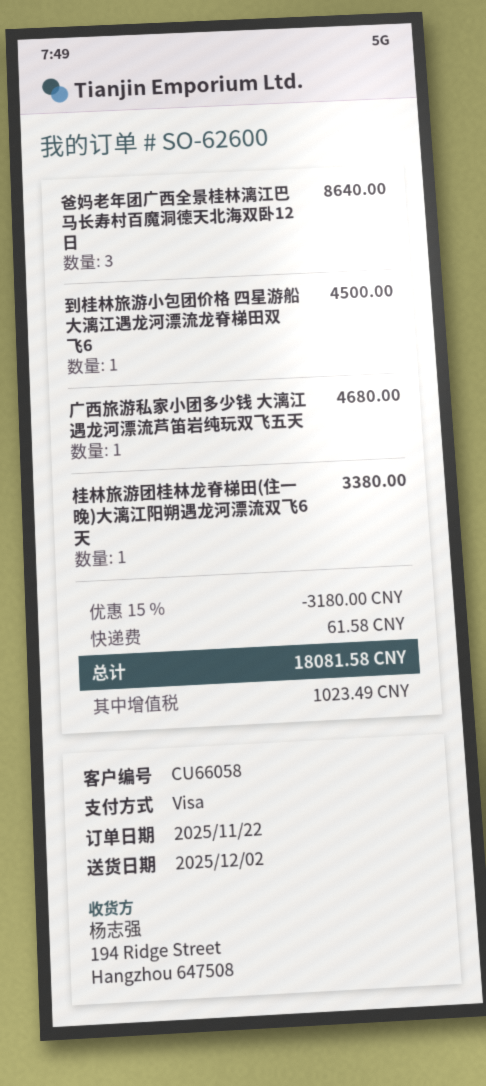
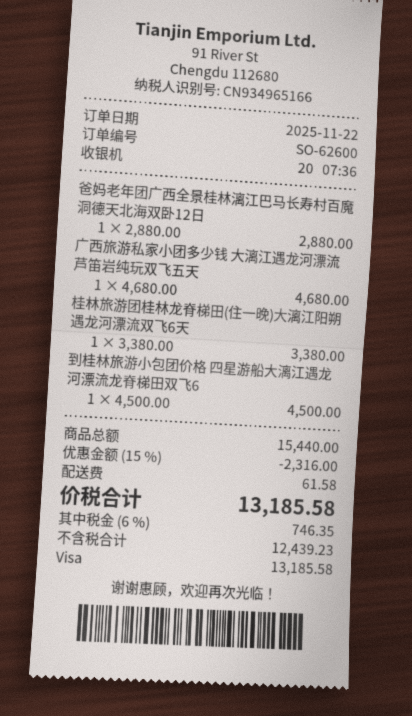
爸妈老年团广西全景桂林漓江巴马长寿村百魔洞德天北海双卧12日: 3 for 8640.00 -> 1 for 2880.00
discount: 15% = 3180.00 -> 15% = 2316.00
tax: 1023.49 -> 746.35
total: 18081.58 -> 13185.58

